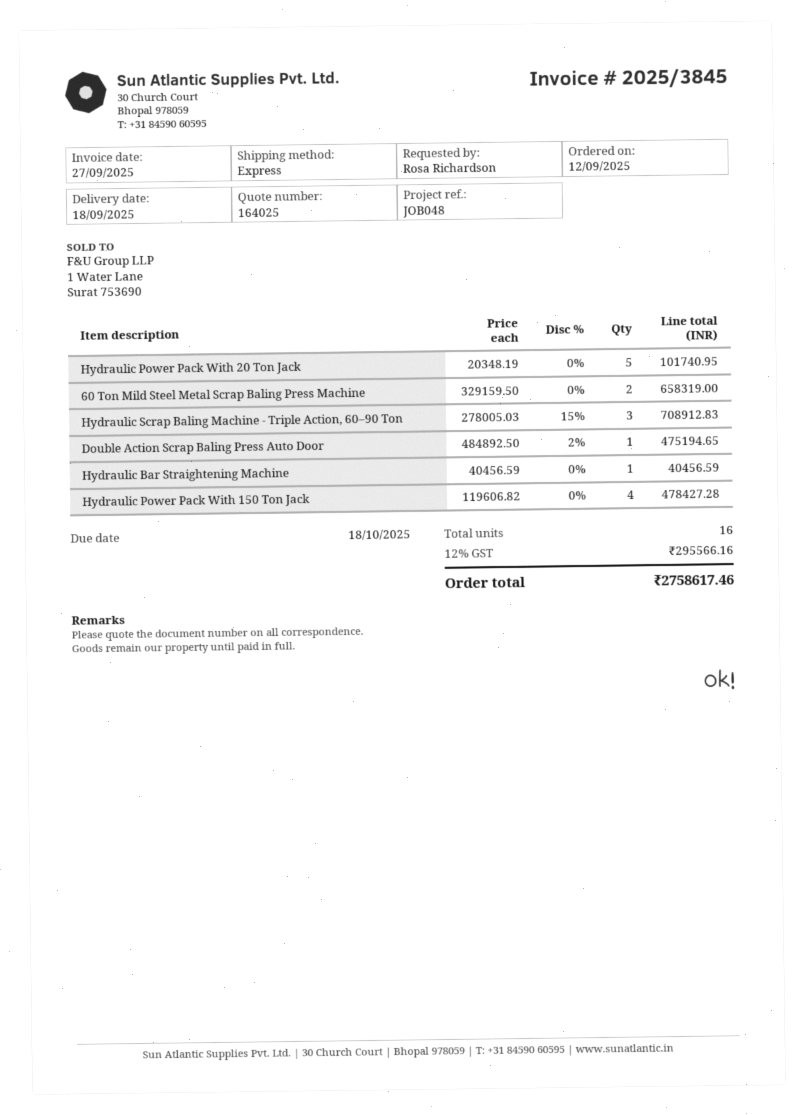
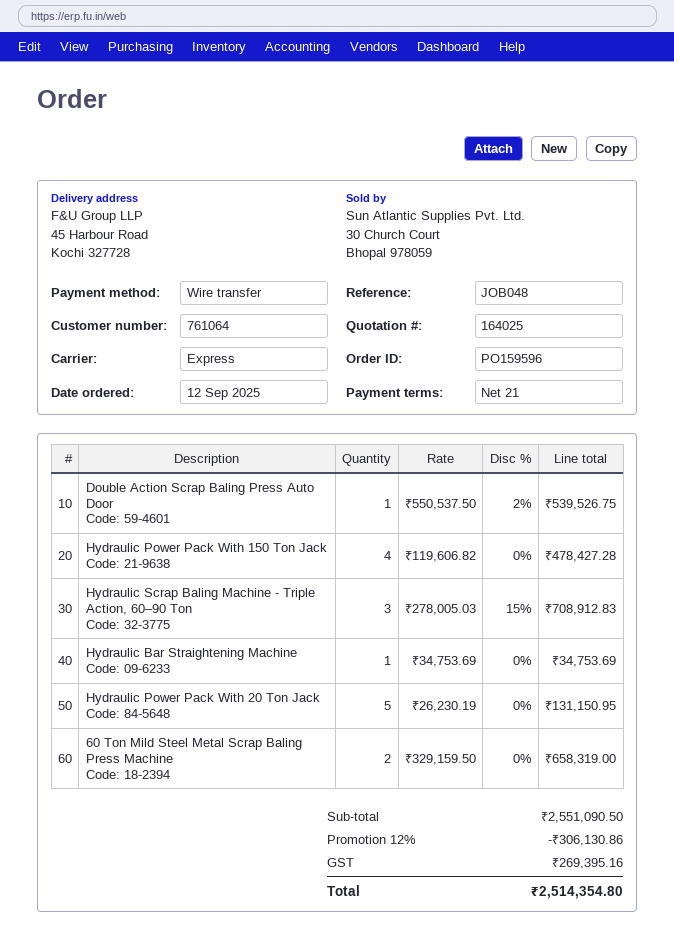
Hydraulic Power Pack With 20 Ton Jack: 5 x 20348.19 = 101740.95 -> 5 x 26230.19 = 131150.95
Double Action Scrap Baling Press Auto Door: 1 x 484892.50 - 2% = 475194.65 -> 1 x 550537.50 - 2% = 539526.75
Hydraulic Bar Straightening Machine: 1 x 40456.59 = 40456.59 -> 1 x 34753.69 = 34753.69
discount: none -> 12% = 306130.86
tax: 295566.16 -> 269395.16
total: 2758617.46 -> 2514354.80

